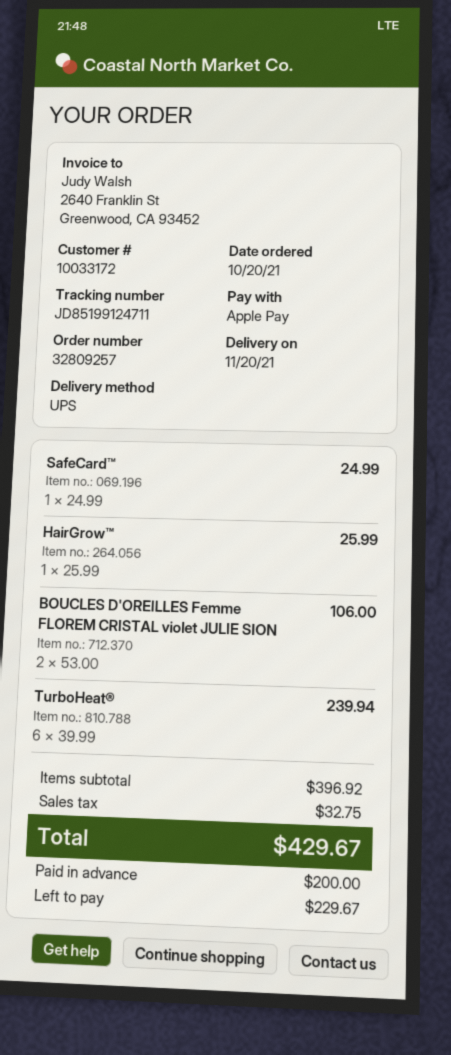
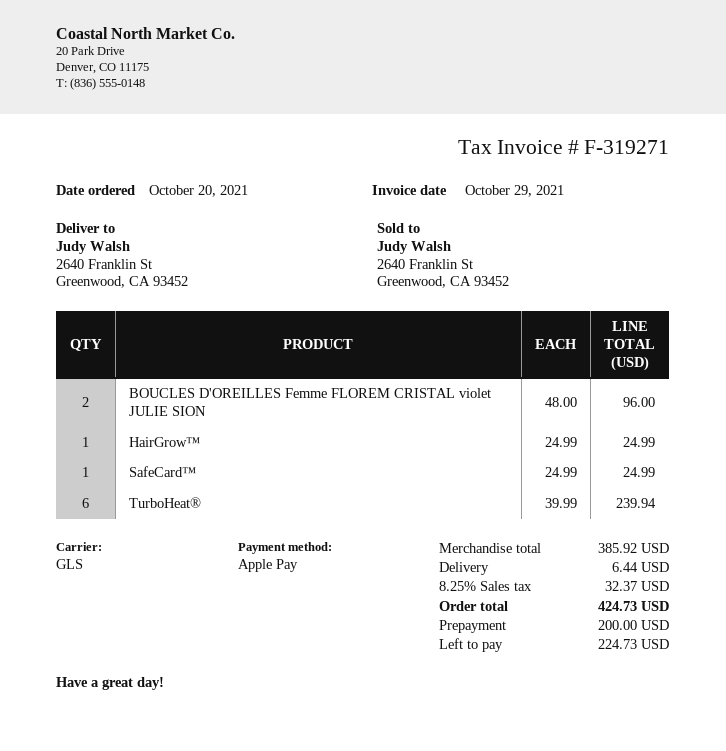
shipping method: UPS -> GLS
HairGrow™: 1 x 25.99 = 25.99 -> 1 x 24.99 = 24.99
BOUCLES D'OREILLES Femme FLOREM CRISTAL violet JULIE SION: 2 x 53.00 = 106.00 -> 2 x 48.00 = 96.00
subtotal: 396.92 -> 385.92
shipping: none -> 6.44
tax: 32.75 -> 32.37
total: 429.67 -> 424.73
balance: 229.67 -> 224.73

